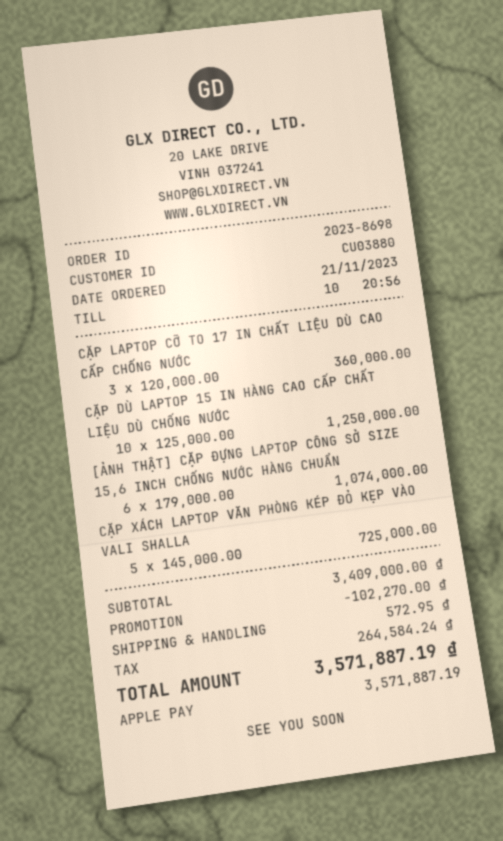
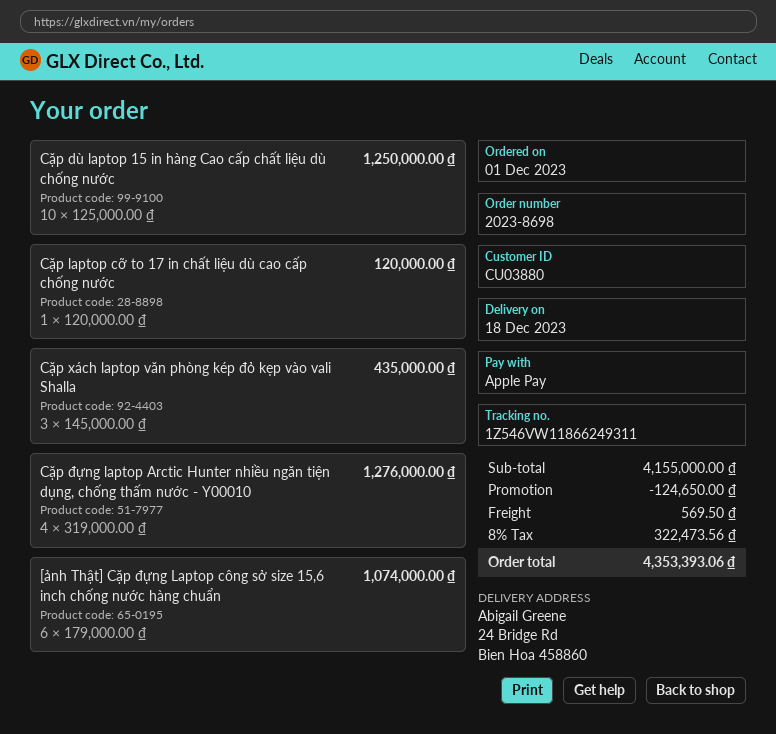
order date: 2023-11-21 -> 2023-12-01
CẶP LAPTOP CỠ TO 17 IN CHẤT LIỆU DÙ CAO CẤP CHỐNG NƯỚC: 3 x 120000.00 = 360000.00 -> 1 x 120000.00 = 120000.00
CẶP XÁCH LAPTOP VĂN PHÒNG KÉP ĐỎ KẸP VÀO VALI SHALLA: 5 x 145000.00 = 725000.00 -> 3 x 145000.00 = 435000.00
Cặp đựng laptop Arctic Hunter nhiều ngăn tiện dụng, chống thấm nước - Y00010: none -> 4 x 319000.00 = 1276000.00
subtotal: 3409000.00 -> 4155000.00
discount: 102270.00 -> 124650.00
shipping: 572.95 -> 569.50
tax: 264584.24 -> 322473.56
total: 3571887.19 -> 4353393.06

